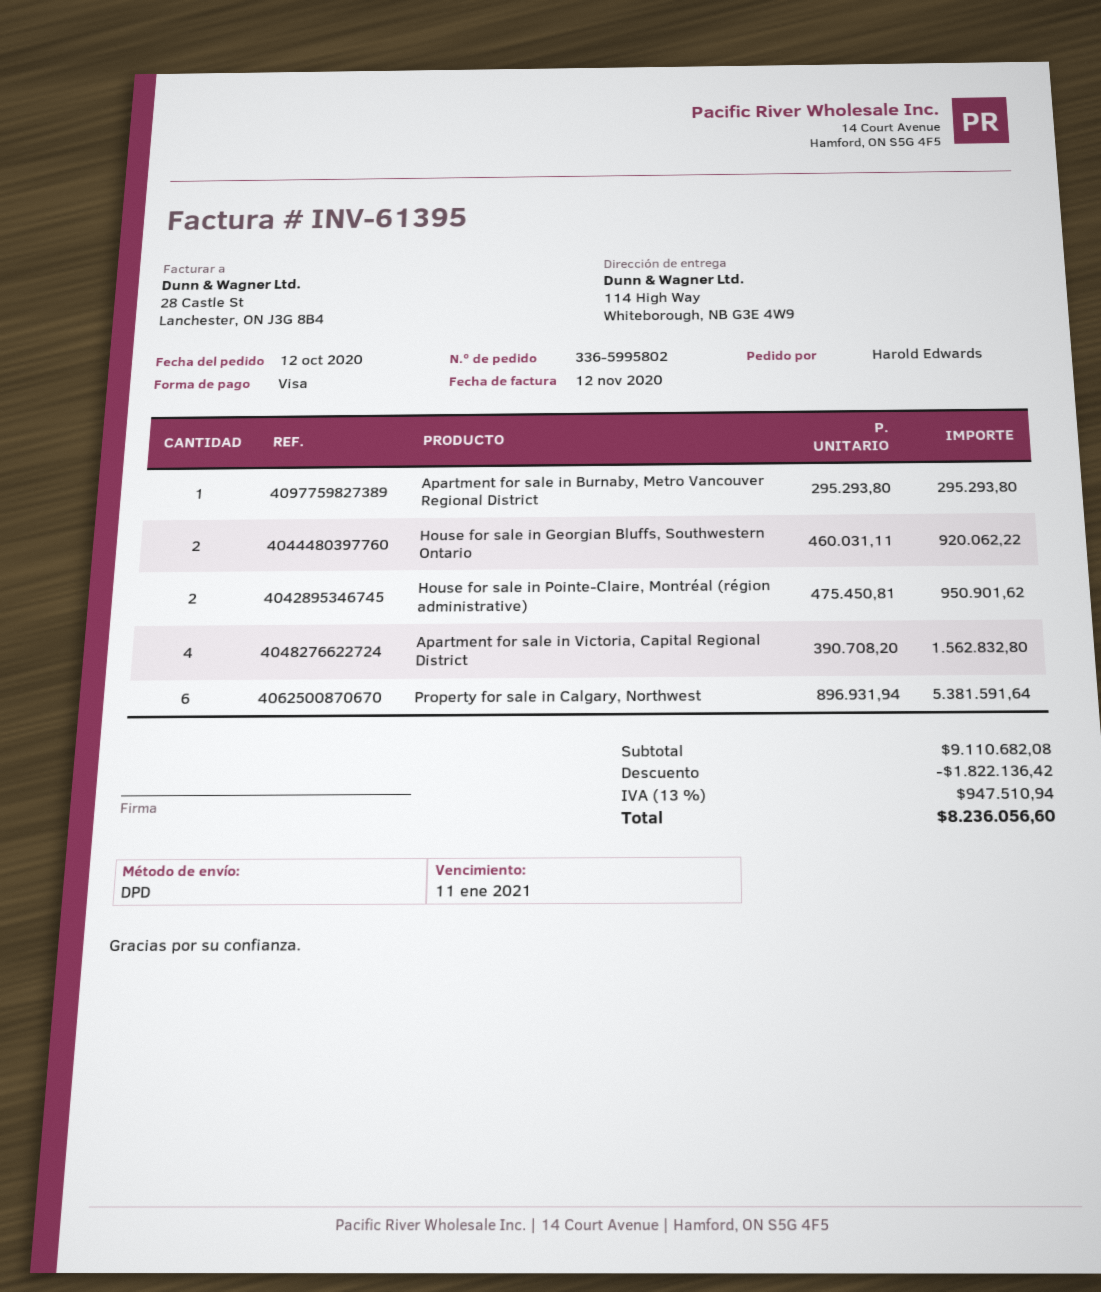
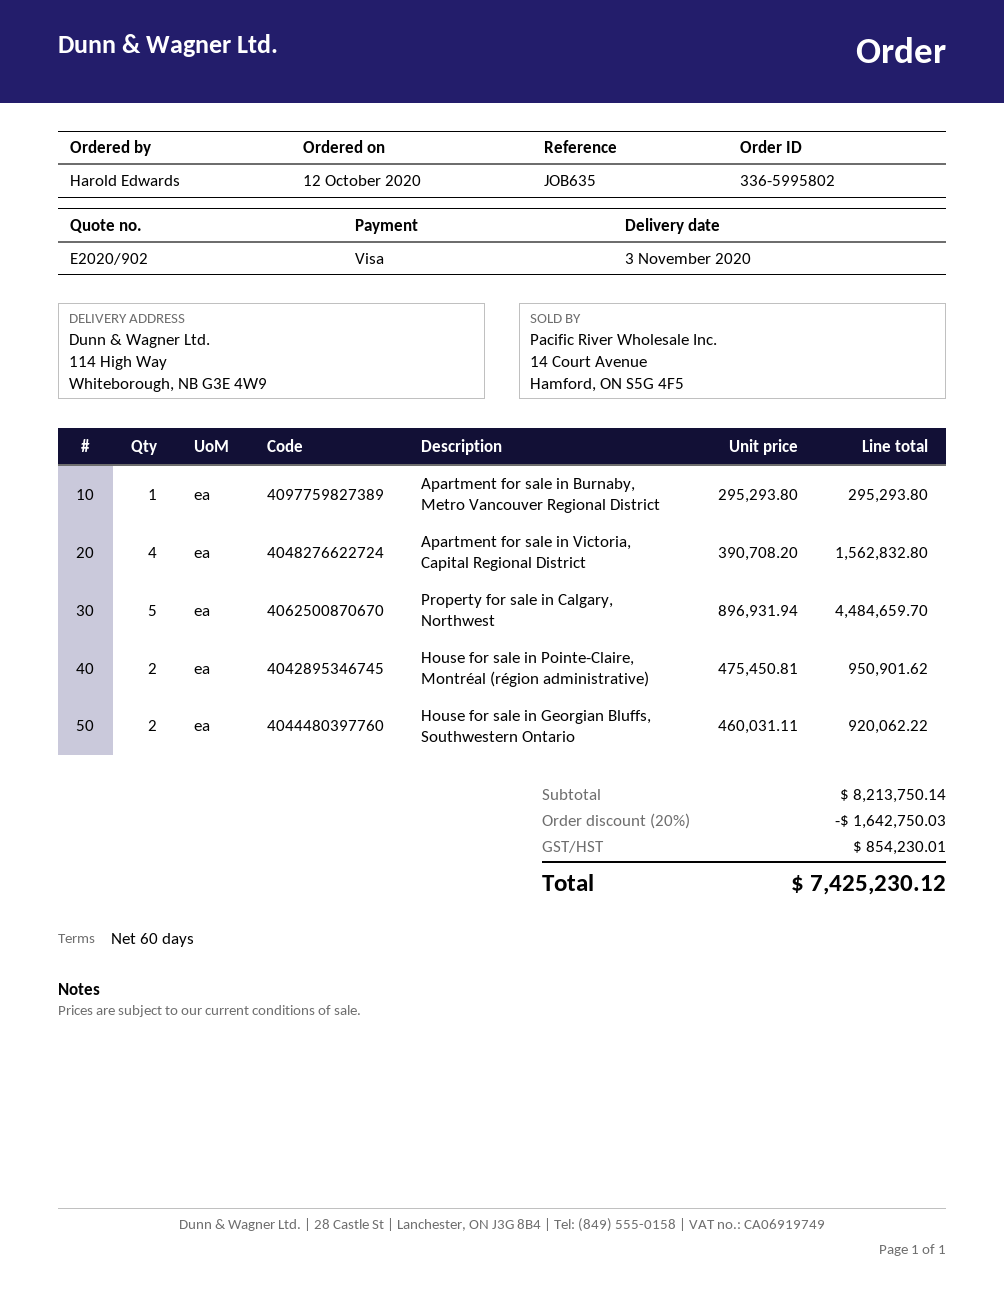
Property for sale in Calgary, Northwest: 6 x 896931.94 = 5381591.64 -> 5 x 896931.94 = 4484659.70
subtotal: 9110682.08 -> 8213750.14
discount: 1822136.42 -> 1642750.03
tax: 947510.94 -> 854230.01
total: 8236056.60 -> 7425230.12

